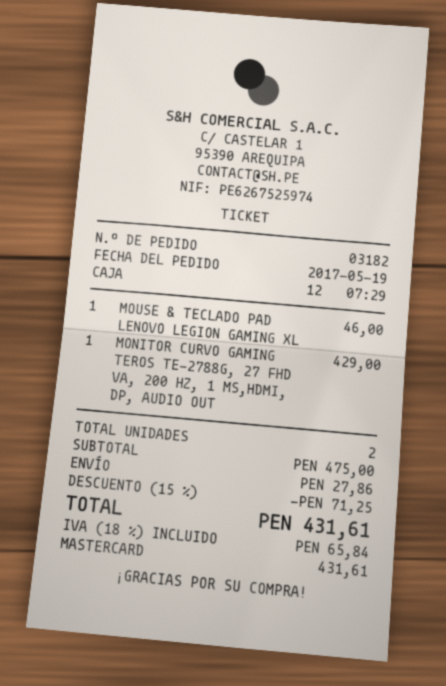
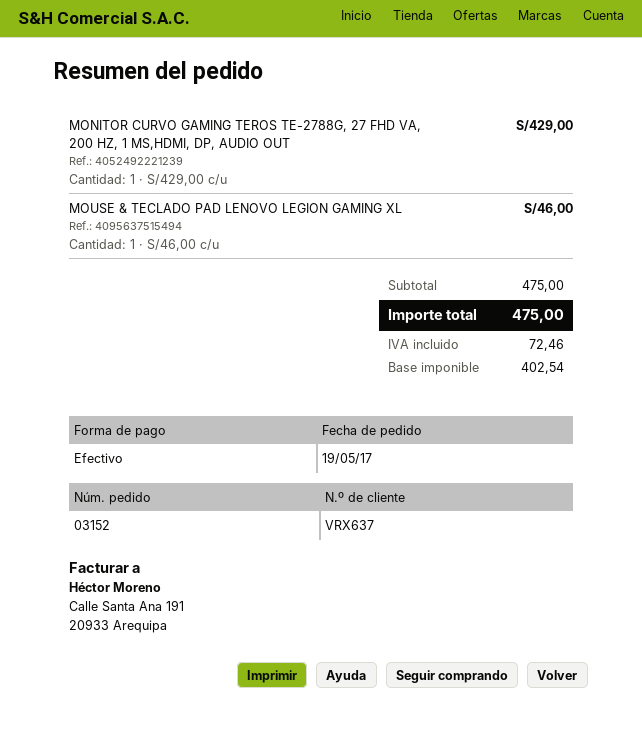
order number: 03182 -> 03152
payment method: Mastercard -> cash
discount: 15% = 71.25 -> none
shipping: 27.86 -> none
tax: 65.84 -> 72.46
total: 431.61 -> 475.00

